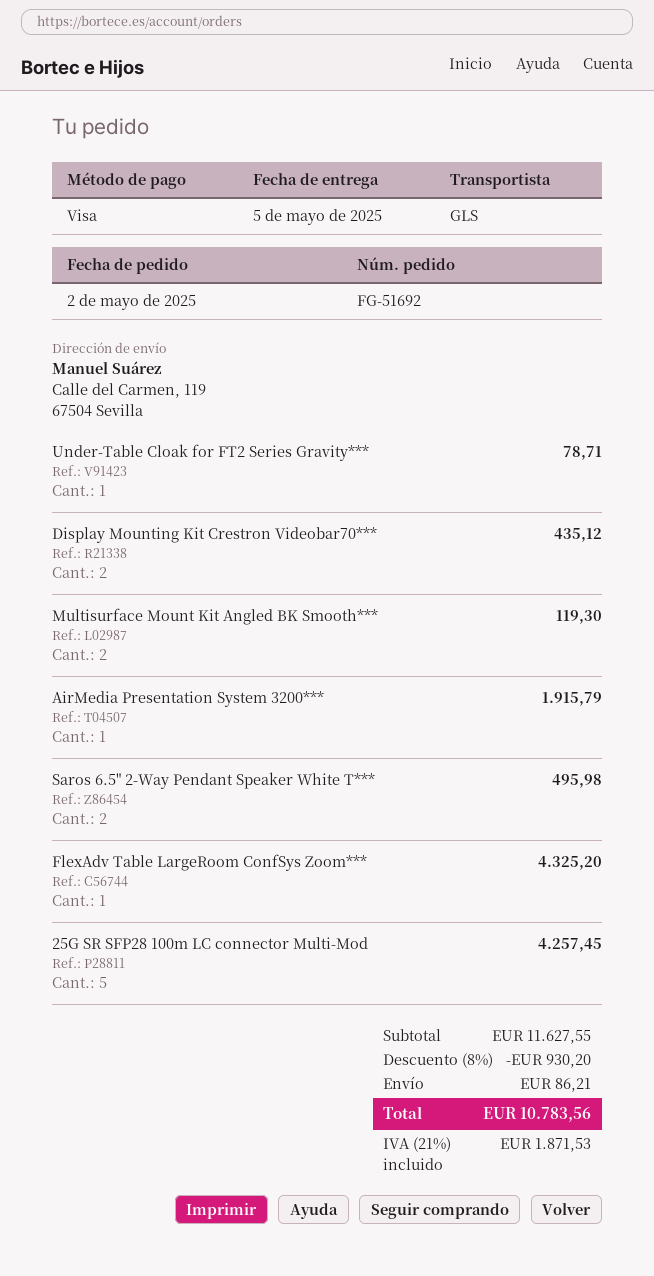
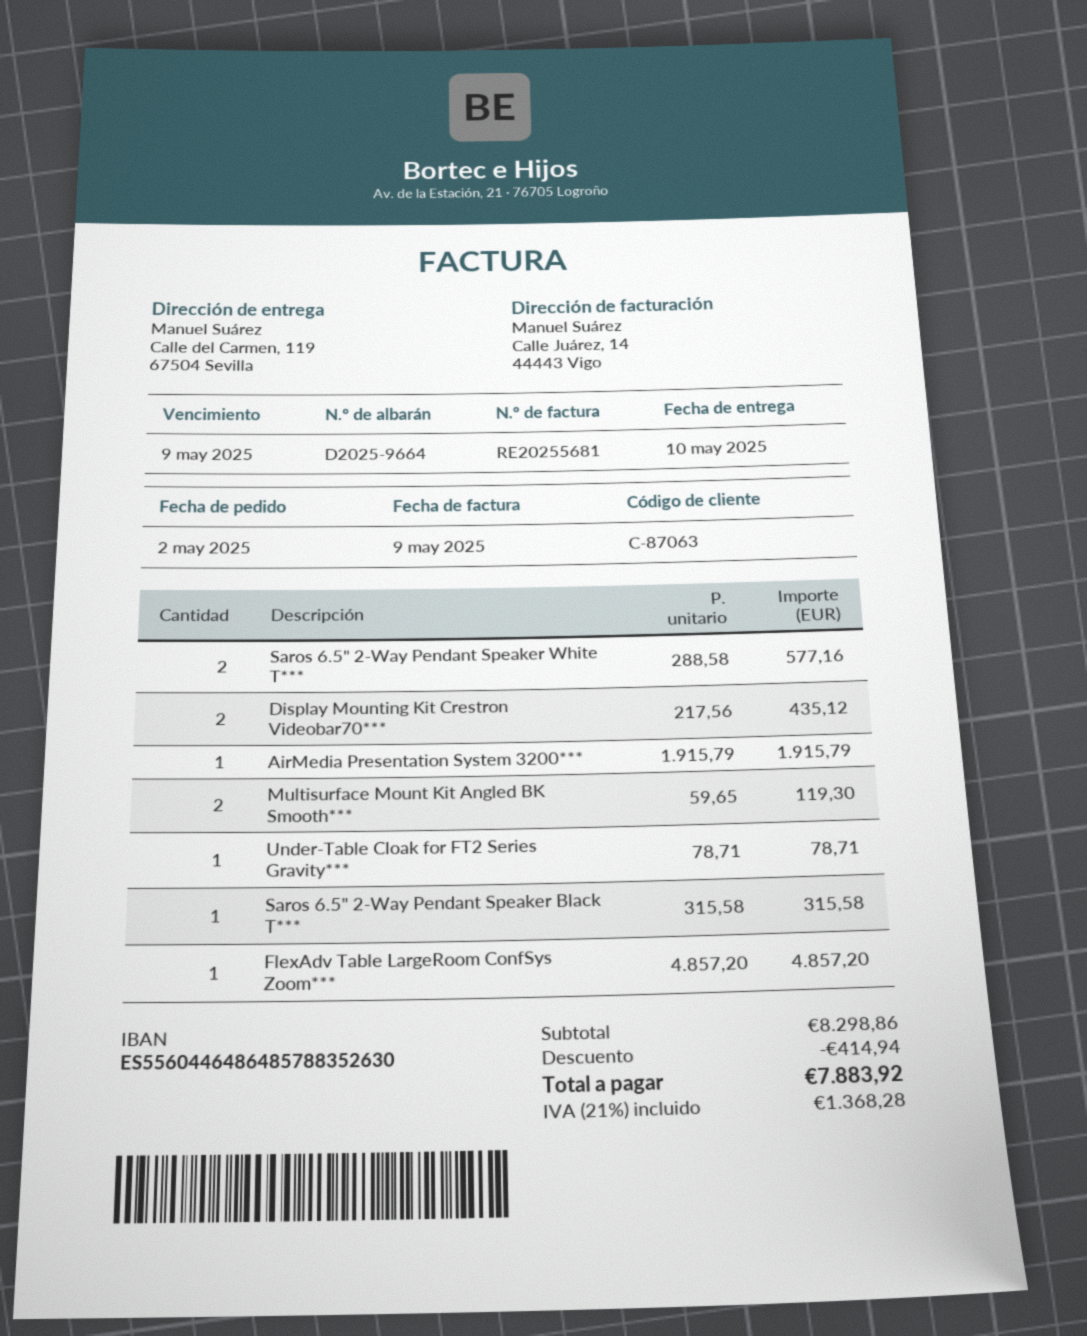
delivery date: 2025-05-05 -> 2025-05-10
Saros 6.5" 2-Way Pendant Speaker White T***: 2 for 495.98 -> 2 for 577.16
FlexAdv Table LargeRoom ConfSys Zoom***: 1 for 4325.20 -> 1 for 4857.20
25G SR SFP28 100m LC connector Multi-Mod: 5 for 4257.45 -> none
Saros 6.5" 2-Way Pendant Speaker Black T***: none -> 1 for 315.58
subtotal: 11627.55 -> 8298.86
discount: 930.20 -> 414.94
shipping: 86.21 -> none
tax: 21% = 1871.53 -> 21% = 1368.28
total: 10783.56 -> 7883.92

